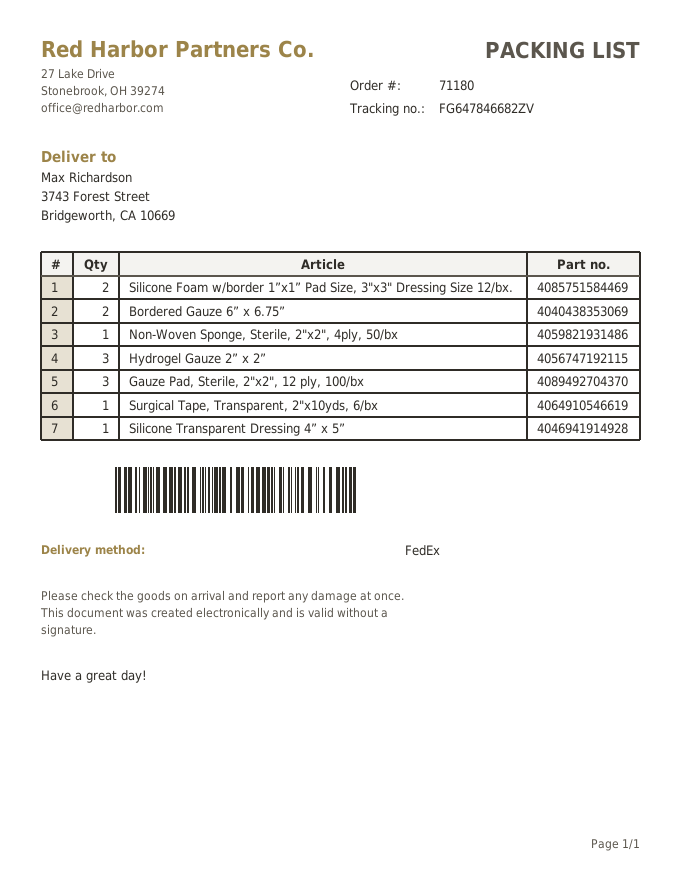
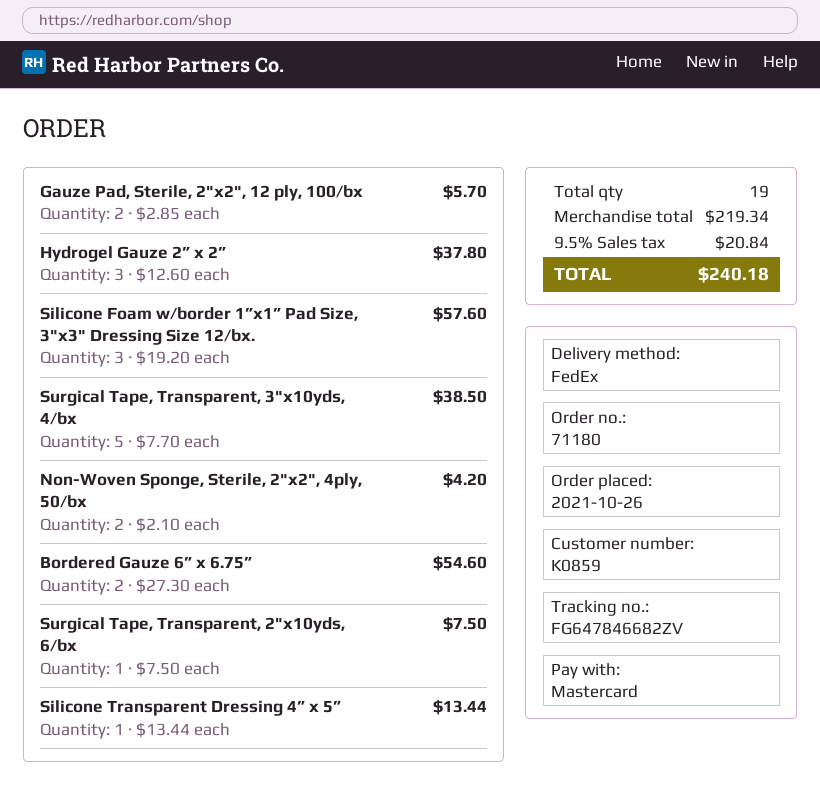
Silicone Foam w/border 1”x1” Pad Size, 3"x3" Dressing Size 12/bx.: 2 -> 3
Non-Woven Sponge, Sterile, 2"x2", 4ply, 50/bx: 1 -> 2
Gauze Pad, Sterile, 2"x2", 12 ply, 100/bx: 3 -> 2
Surgical Tape, Transparent, 3"x10yds, 4/bx: none -> 5

